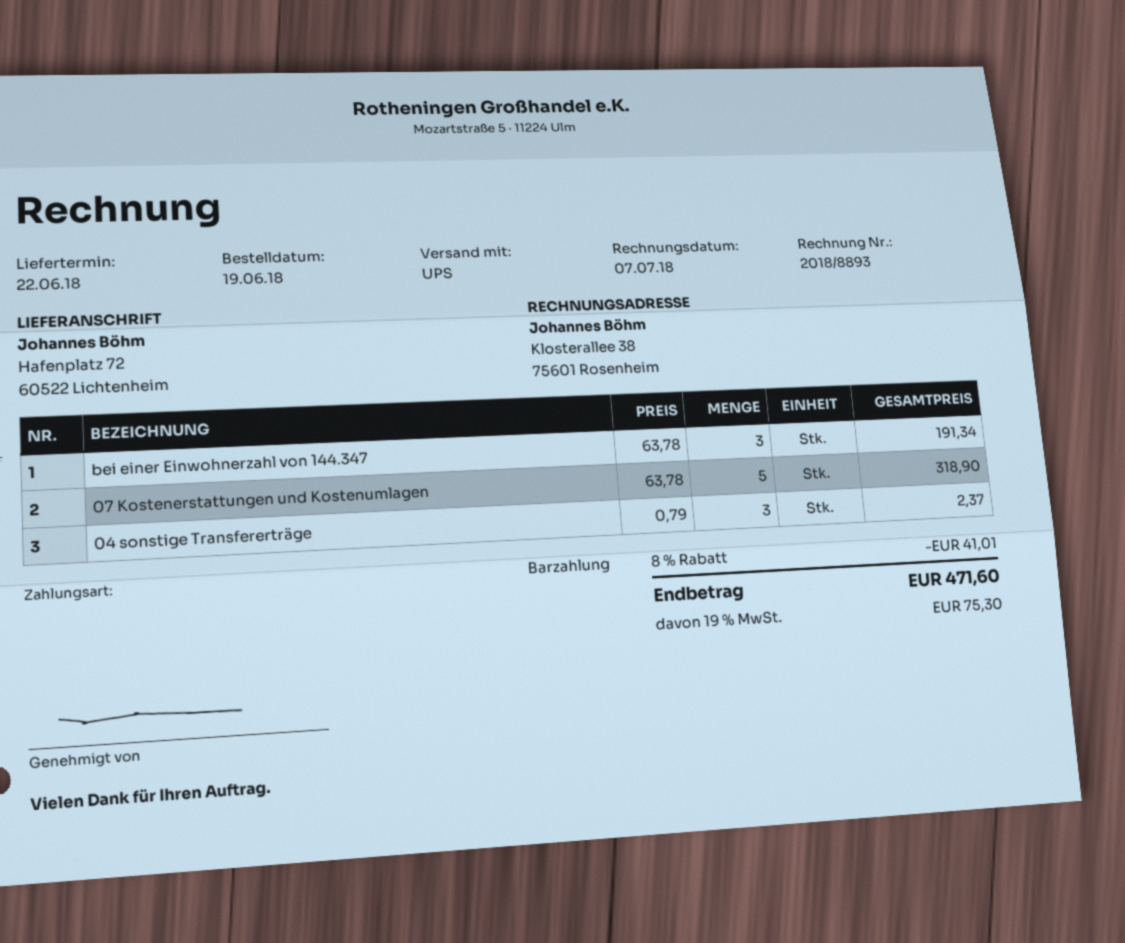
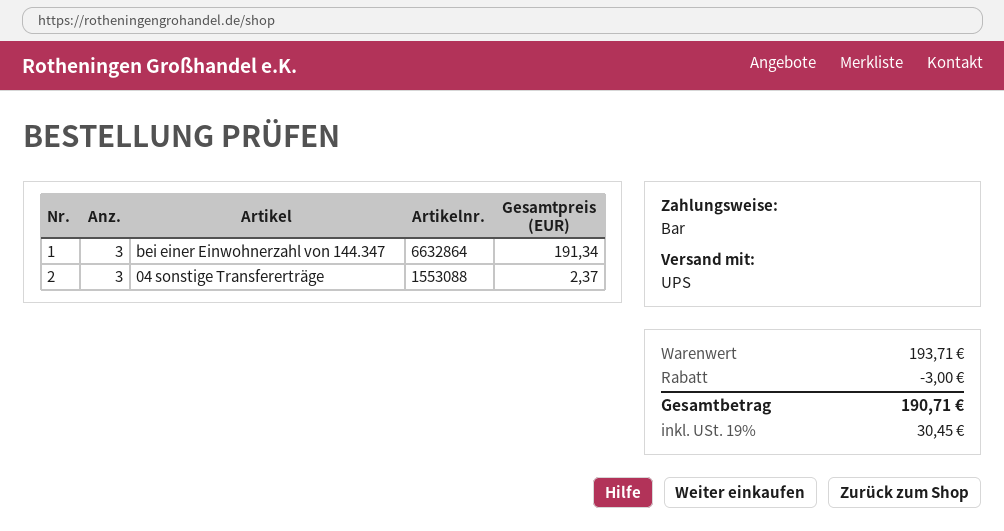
07 Kostenerstattungen und Kostenumlagen: 5 for 318.90 -> none
discount: 41.01 -> 3.00
tax: 19% = 75.30 -> 19% = 30.45
total: 471.60 -> 190.71

